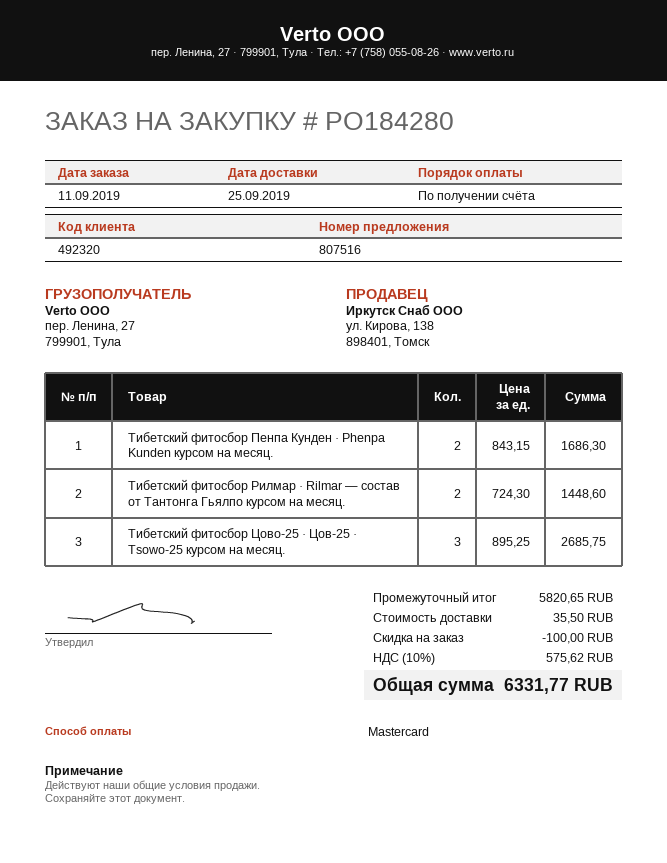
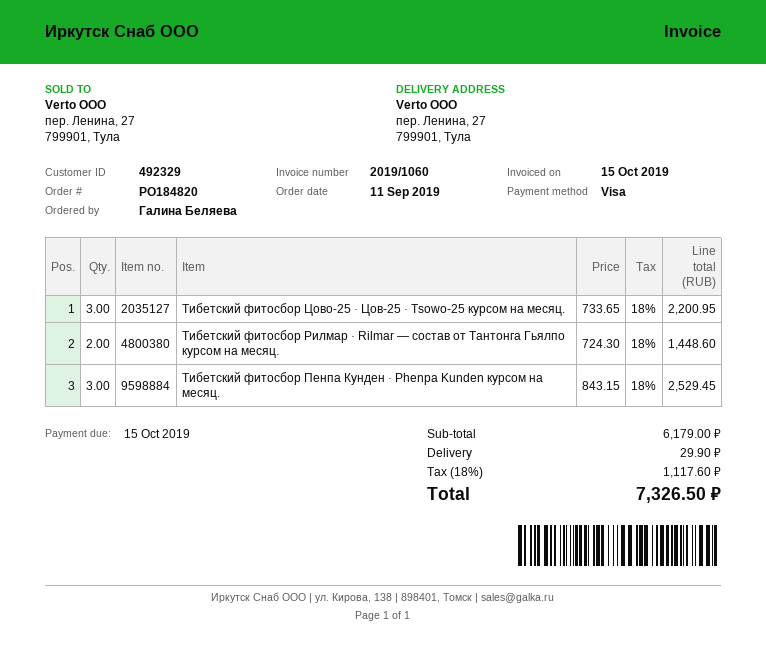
order number: PO184280 -> PO184820
customer number: 492320 -> 492329
payment method: Mastercard -> Visa
Тибетский фитосбор Пенпа Кунден · Phenрa Kunden курсом на месяц.: 2 x 843.15 = 1686.30 -> 3 x 843.15 = 2529.45
Тибетский фитосбор Цово-25 · Цов-25 · Tsowo-25 курсом на месяц.: 3 x 895.25 = 2685.75 -> 3 x 733.65 = 2200.95
subtotal: 5820.65 -> 6179.00
discount: 100.00 -> none
shipping: 35.50 -> 29.90
tax: 10% = 575.62 -> 18% = 1117.60
total: 6331.77 -> 7326.50

